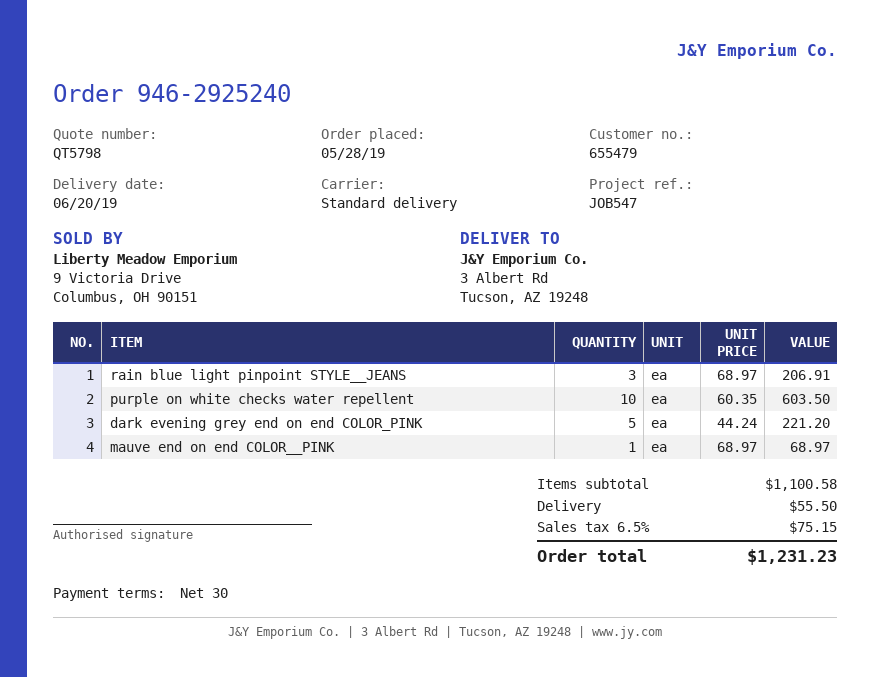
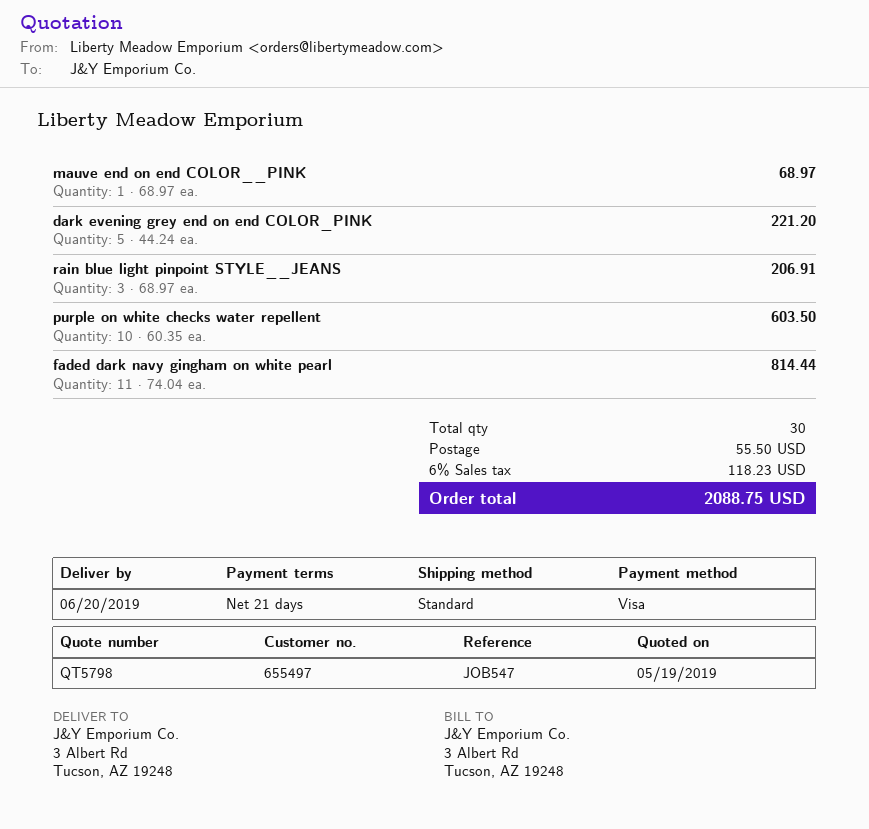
payment terms: 30 days -> 21 days
customer number: 655479 -> 655497
faded dark navy gingham on white pearl: none -> 11 x 74.04 = 814.44
tax: 6.5% = 75.15 -> 6% = 118.23
total: 1231.23 -> 2088.75

